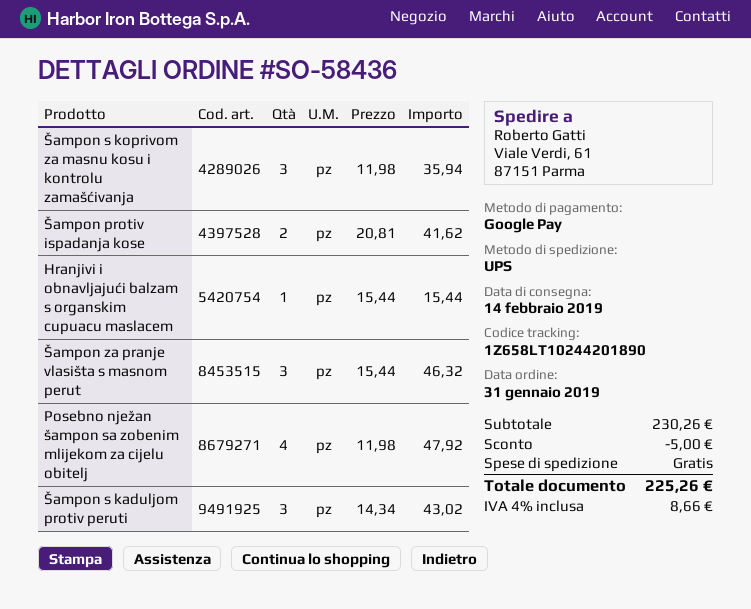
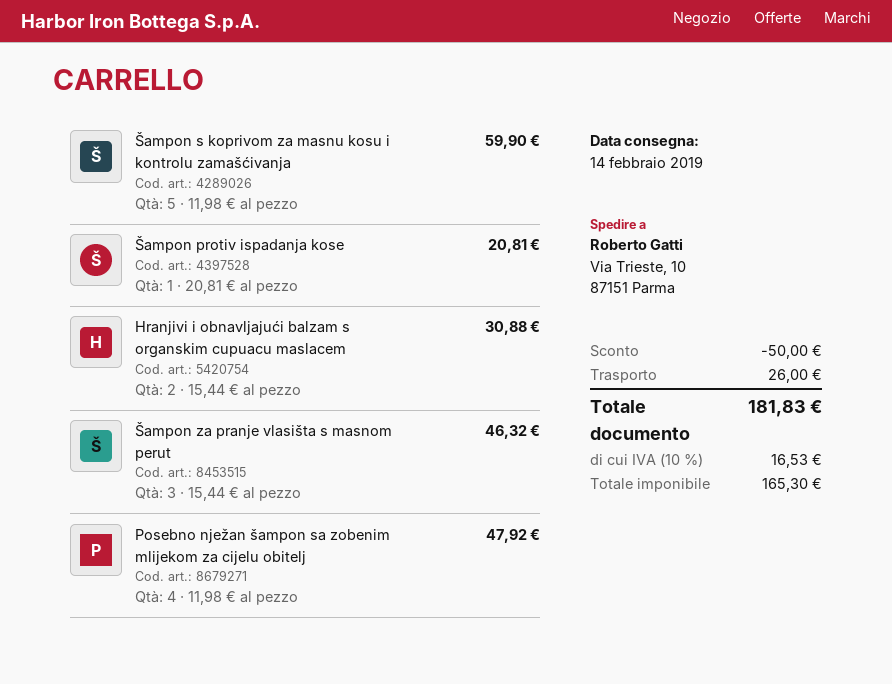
ship to: Viale Verdi, 61, 87151 Parma -> Via Trieste, 10, 87151 Parma
Šampon s koprivom za masnu kosu i kontrolu zamašćivanja: 3 x 11.98 = 35.94 -> 5 x 11.98 = 59.90
Šampon protiv ispadanja kose: 2 x 20.81 = 41.62 -> 1 x 20.81 = 20.81
Hranjivi i obnavljajući balzam s organskim cupuacu maslacem: 1 x 15.44 = 15.44 -> 2 x 15.44 = 30.88
Šampon s kaduljom protiv peruti: 3 x 14.34 = 43.02 -> none
discount: 5.00 -> 50.00
shipping: 0.00 -> 26.00
tax: 4% = 8.66 -> 10% = 16.53
total: 225.26 -> 181.83

